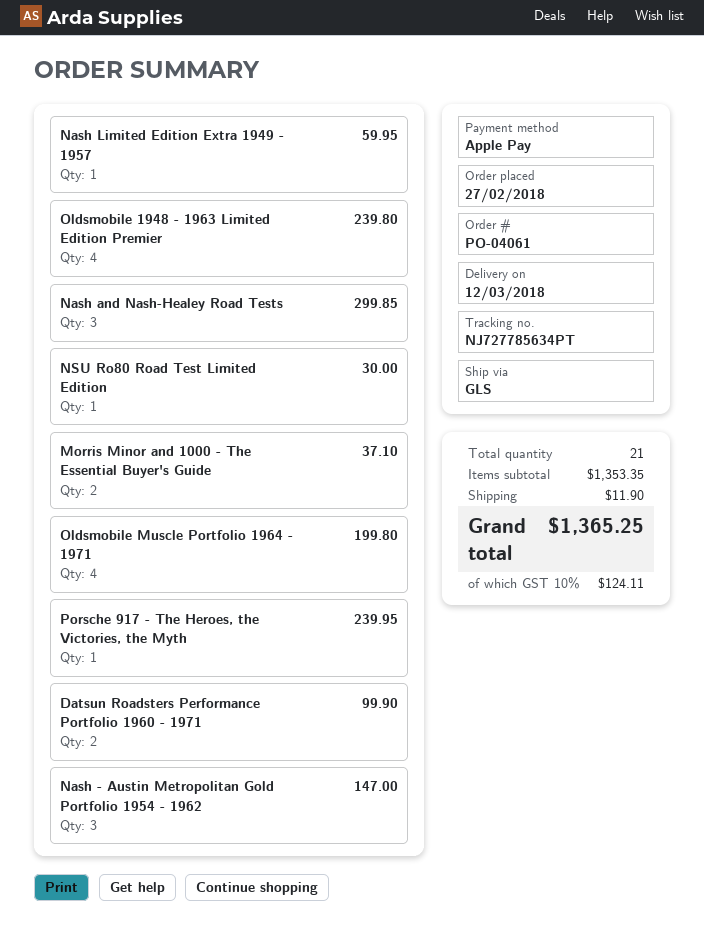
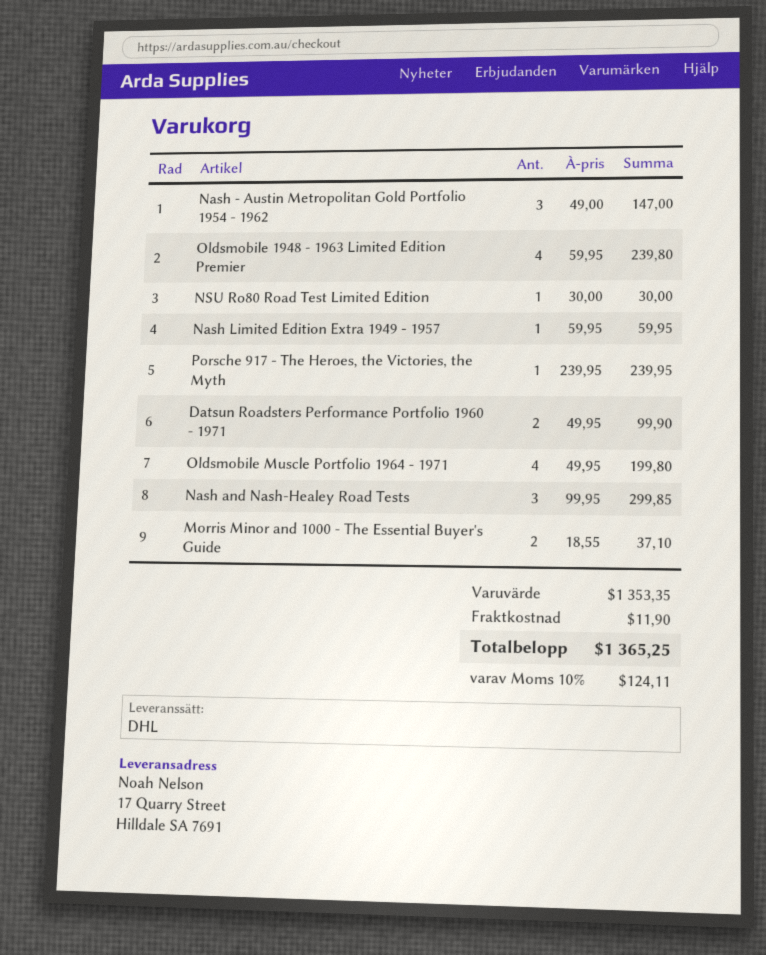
shipping method: GLS -> DHL

